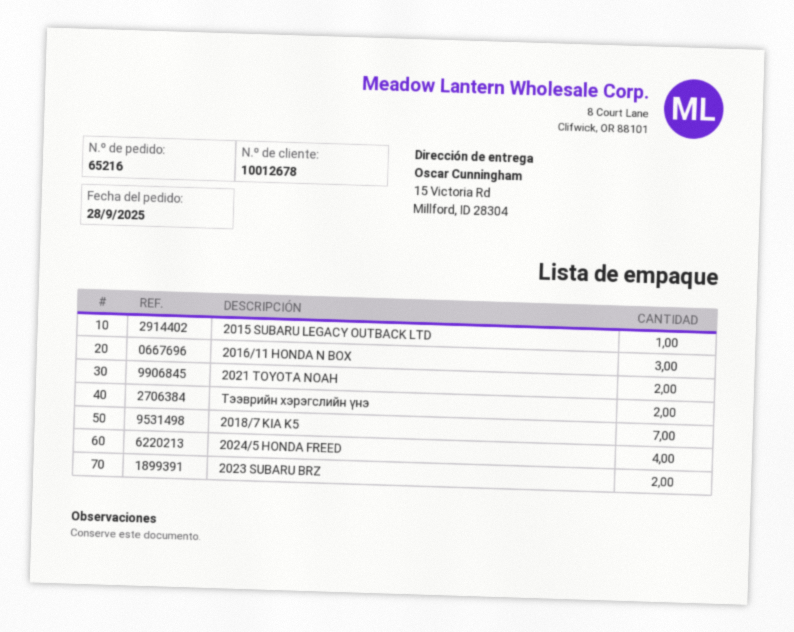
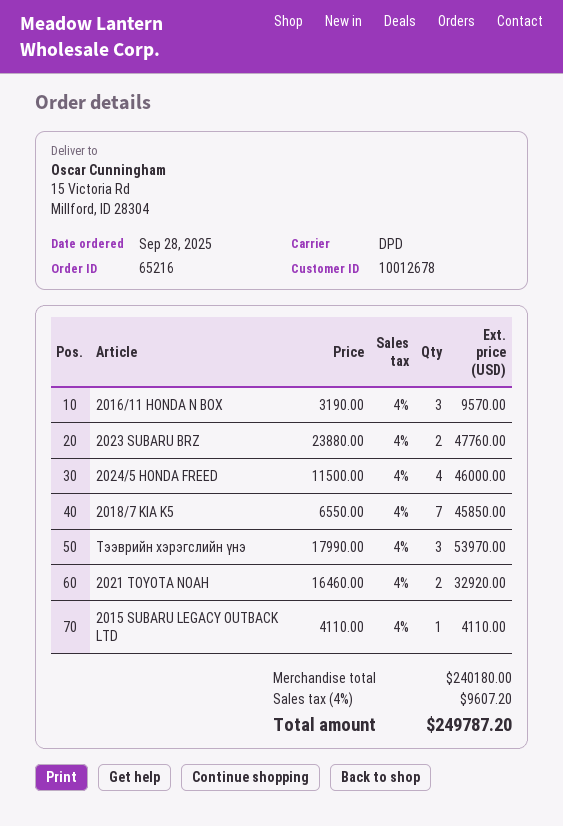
Тээврийн хэрэгслийн үнэ: 2 -> 3

